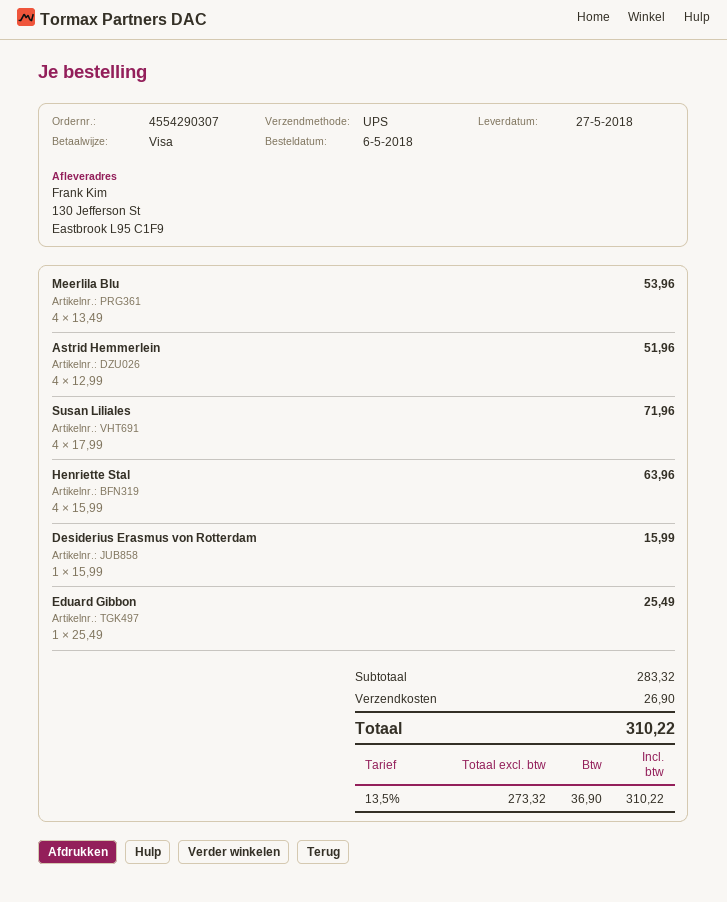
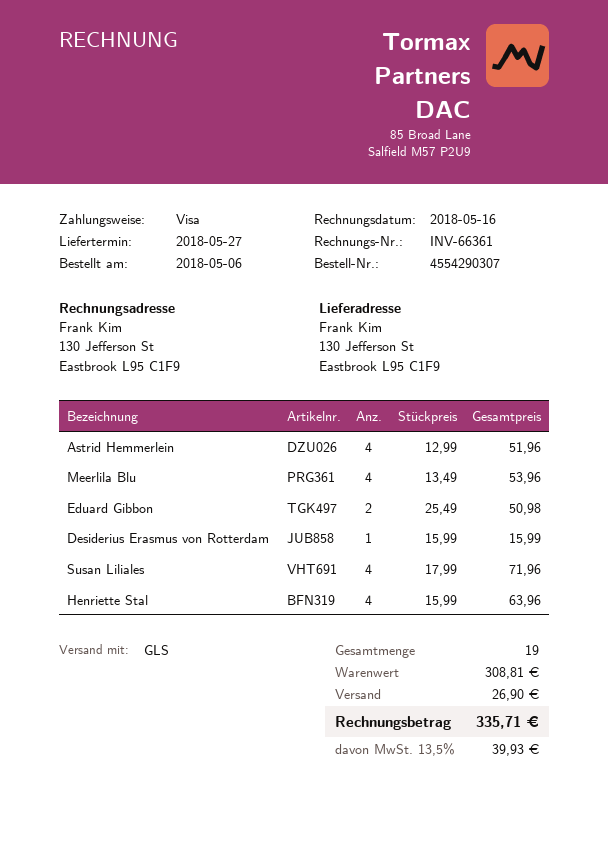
shipping method: UPS -> GLS
Eduard Gibbon: 1 x 25.49 = 25.49 -> 2 x 25.49 = 50.98
subtotal: 283.32 -> 308.81
tax: 13.5% = 36.90 -> 13.5% = 39.93
total: 310.22 -> 335.71

